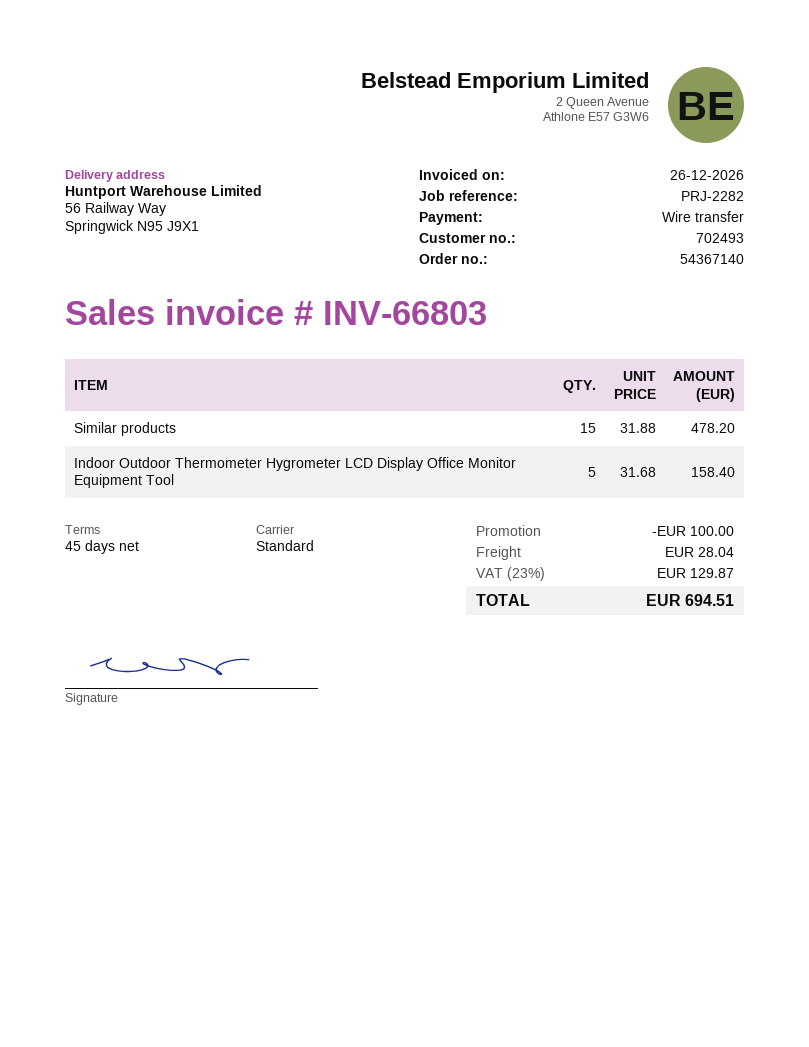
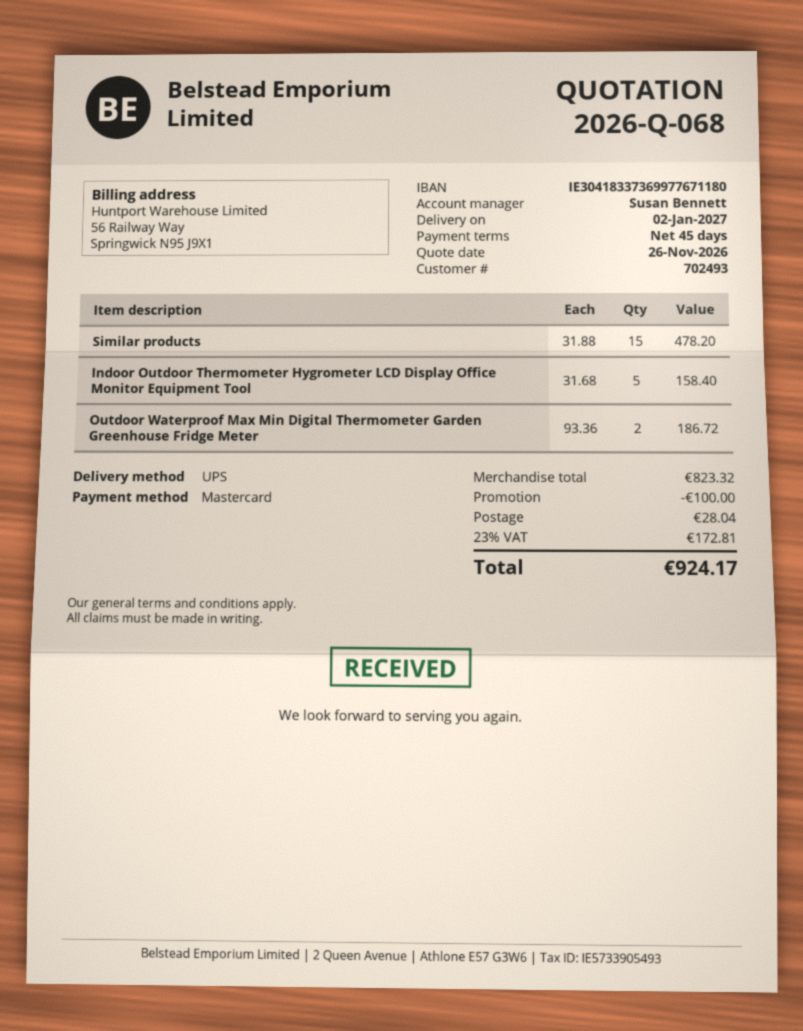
payment method: bank transfer -> Mastercard
shipping method: standard -> UPS
Outdoor Waterproof Max Min Digital Thermometer Garden Greenhouse Fridge Meter: none -> 2 x 93.36 = 186.72
tax: 23% = 129.87 -> 23% = 172.81
total: 694.51 -> 924.17

